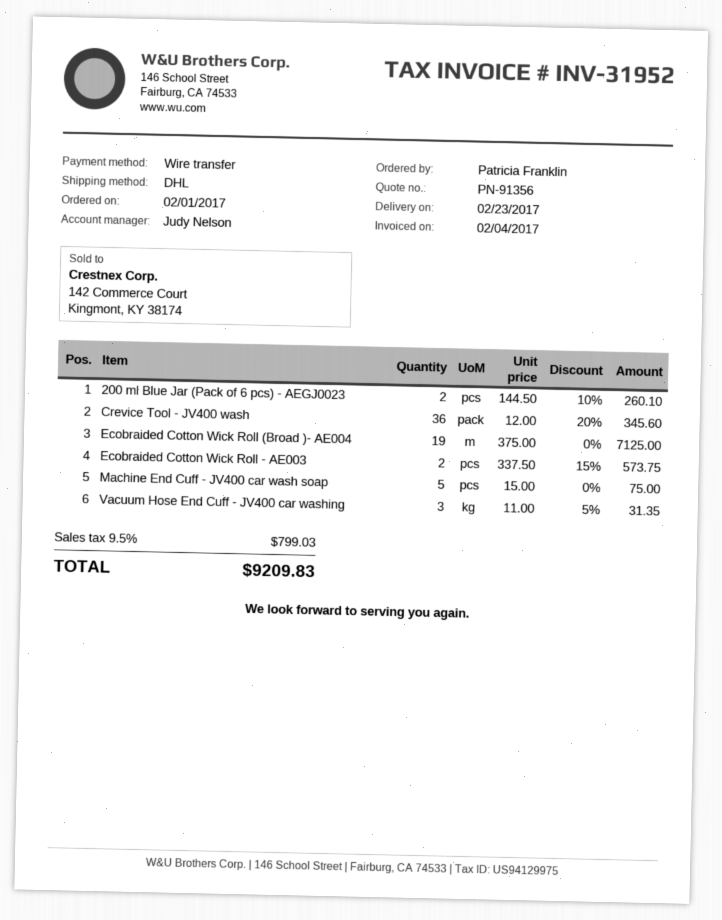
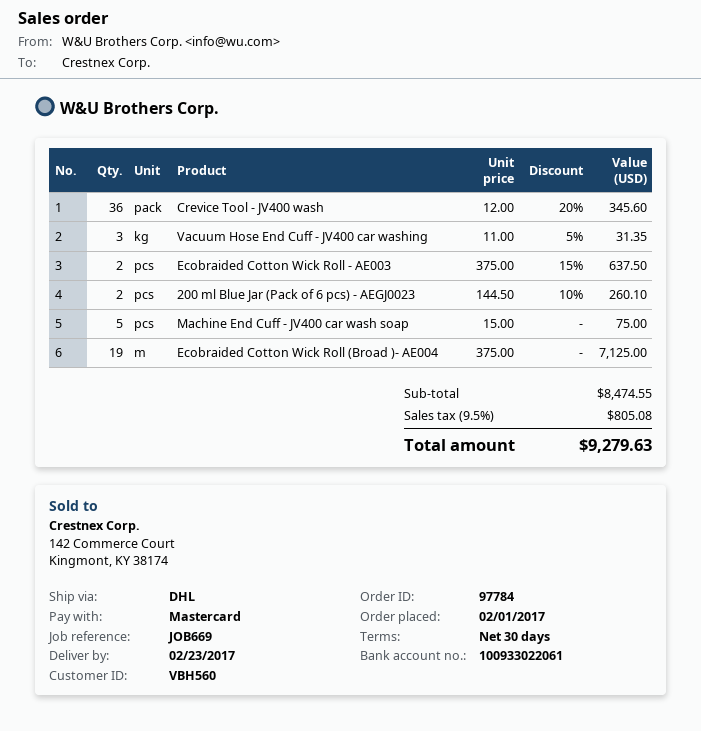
payment method: bank transfer -> Mastercard
Ecobraided Cotton Wick Roll - AE003: 2 x 337.50 - 15% = 573.75 -> 2 x 375.00 - 15% = 637.50
tax: 9.5% = 799.03 -> 9.5% = 805.08
total: 9209.83 -> 9279.63

